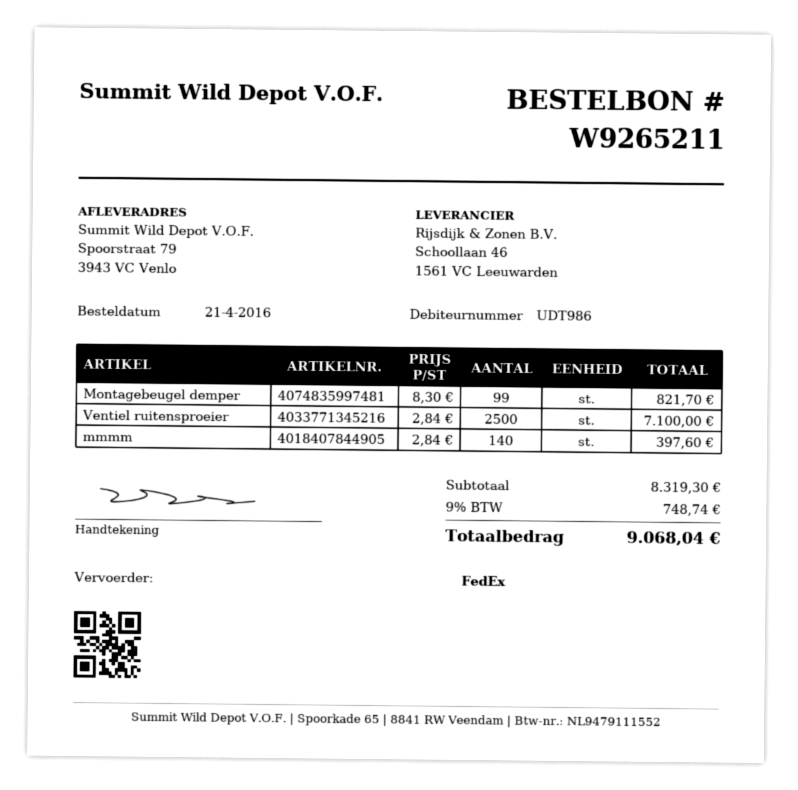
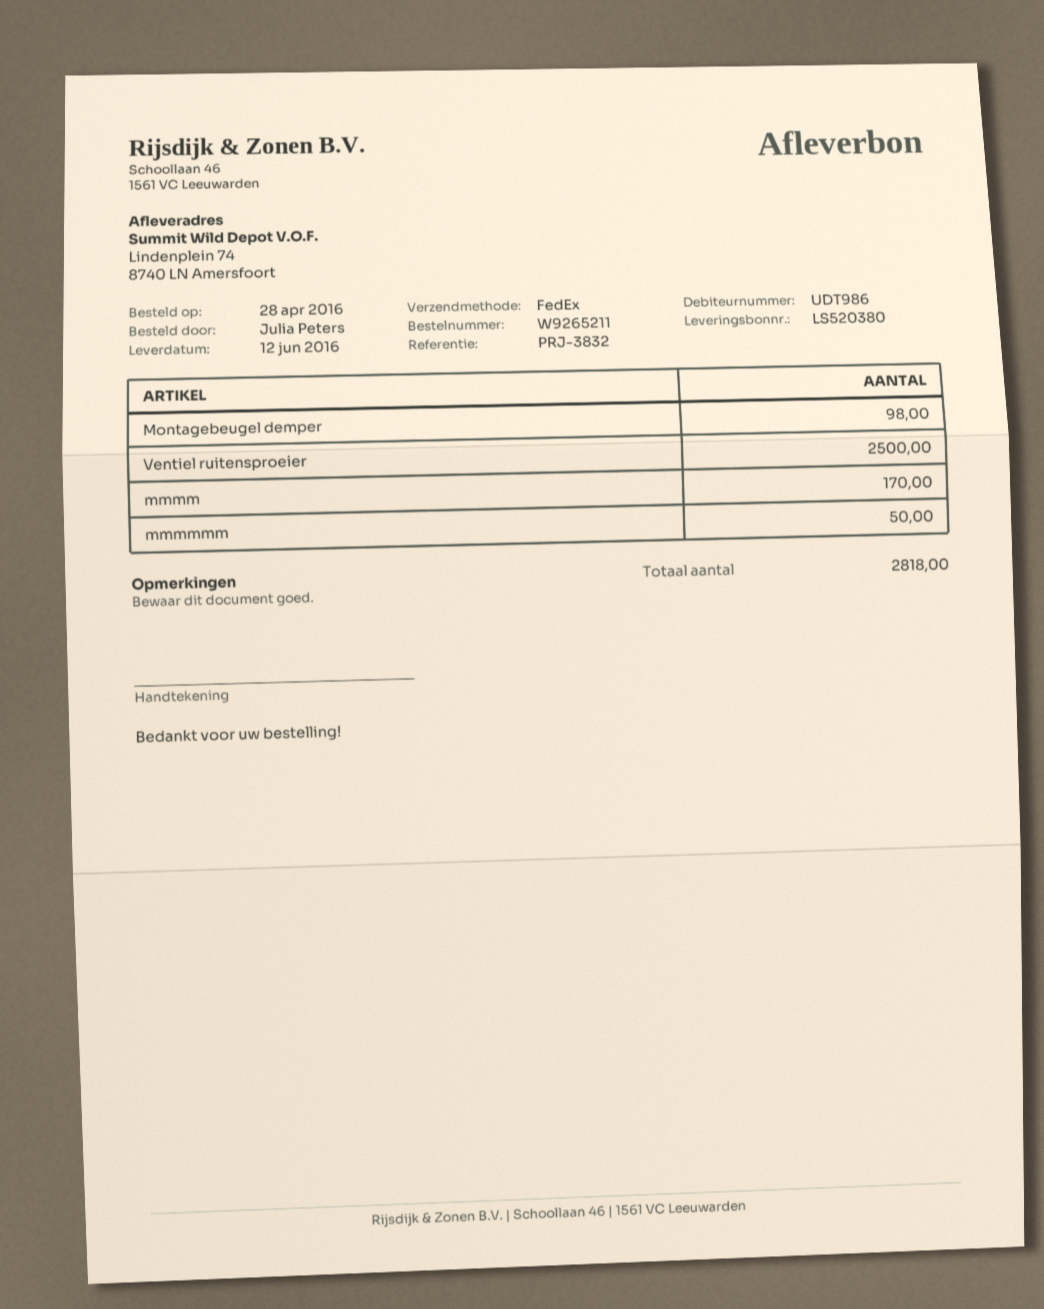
order date: 2016-04-21 -> 2016-04-28
ship to: Spoorstraat 79, 3943 VC Venlo -> Lindenplein 74, 8740 LN Amersfoort
Montagebeugel demper: 99 -> 98
mmmm: 140 -> 170
mmmmmm: none -> 50

